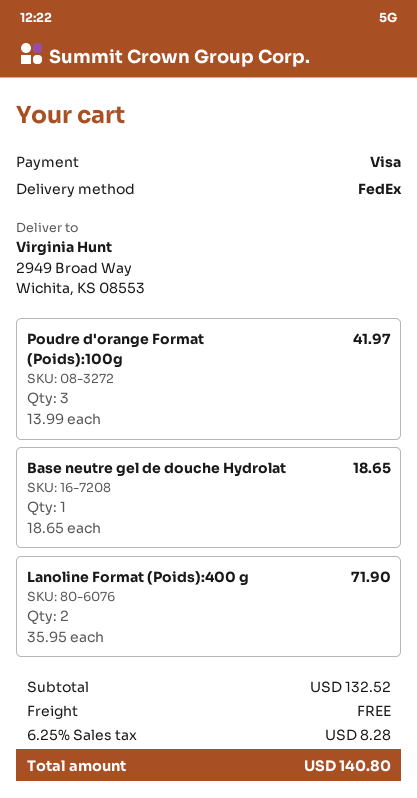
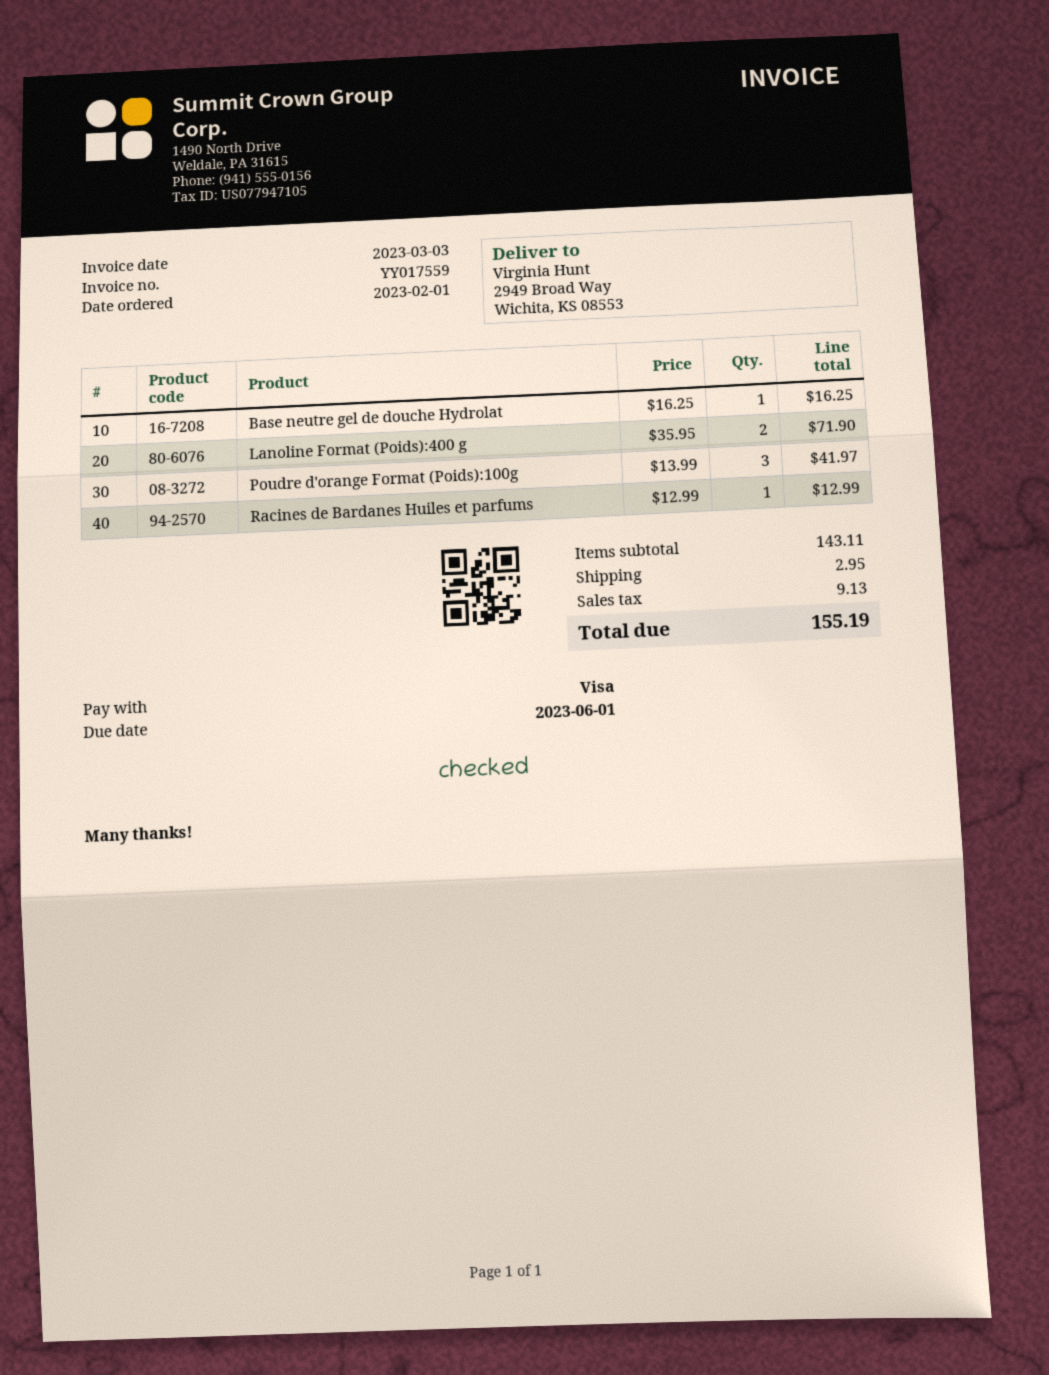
Base neutre gel de douche Hydrolat: 1 x 18.65 = 18.65 -> 1 x 16.25 = 16.25
Racines de Bardanes Huiles et parfums: none -> 1 x 12.99 = 12.99
subtotal: 132.52 -> 143.11
shipping: 0.00 -> 2.95
tax: 8.28 -> 9.13
total: 140.80 -> 155.19

